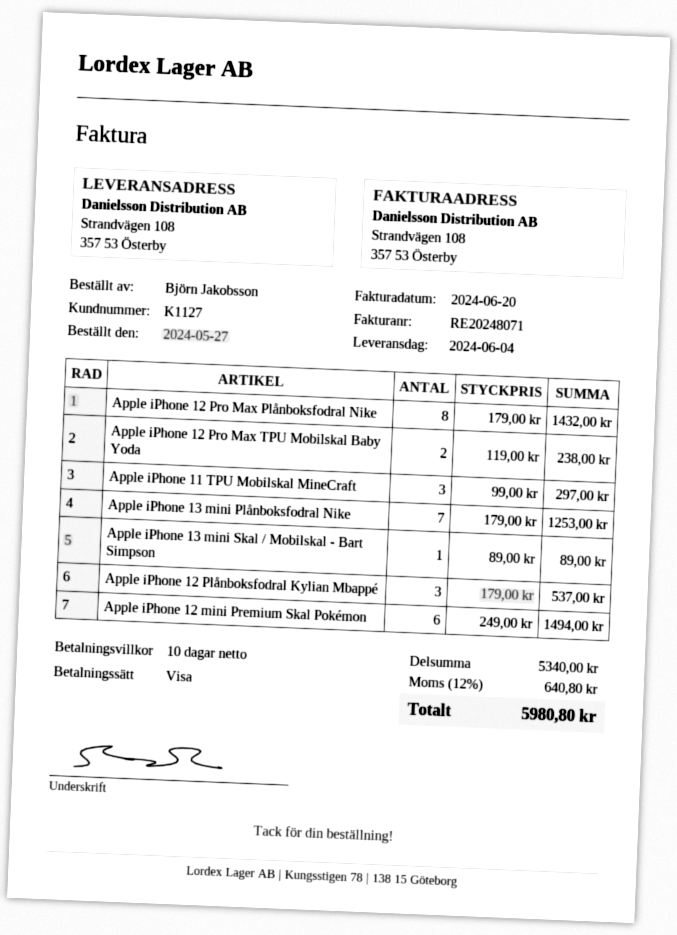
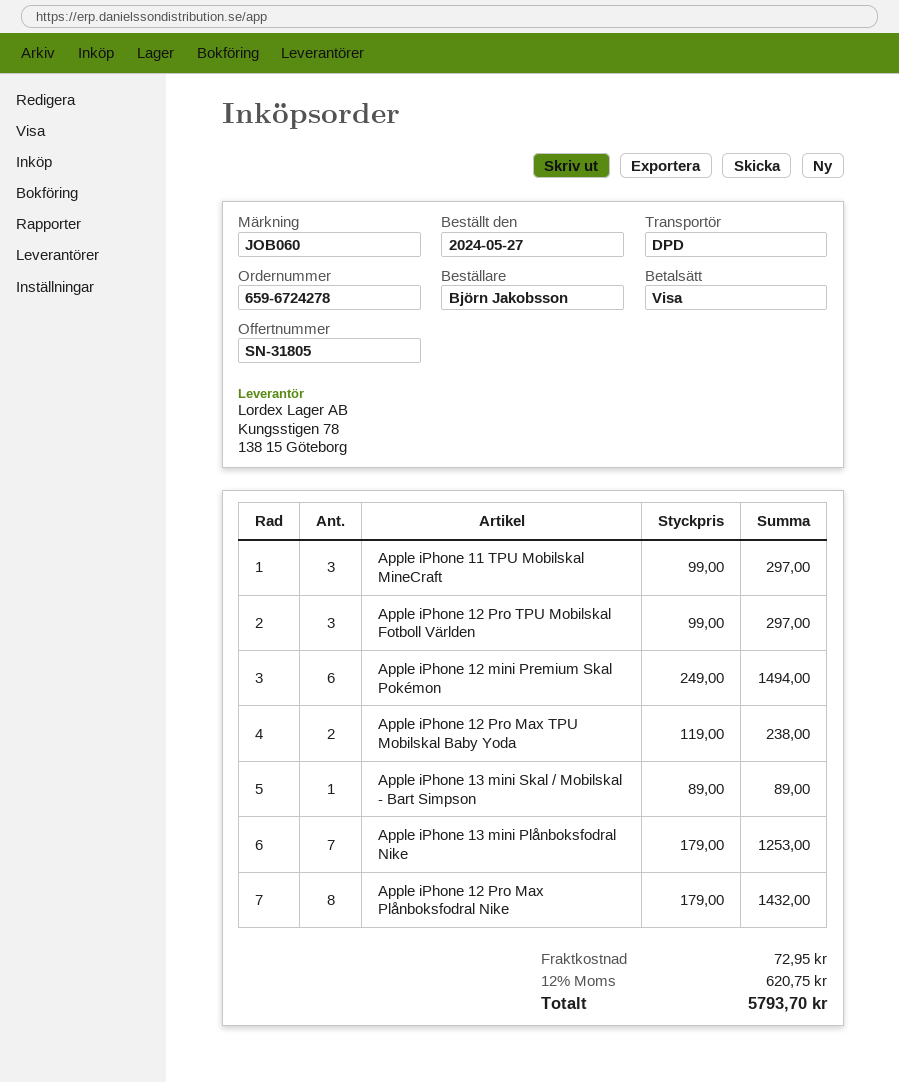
Apple iPhone 12 Plånboksfodral Kylian Mbappé: 3 x 179.00 = 537.00 -> none
Apple iPhone 12 Pro TPU Mobilskal Fotboll Världen: none -> 3 x 99.00 = 297.00
shipping: none -> 72.95
tax: 12% = 640.80 -> 12% = 620.75
total: 5980.80 -> 5793.70

